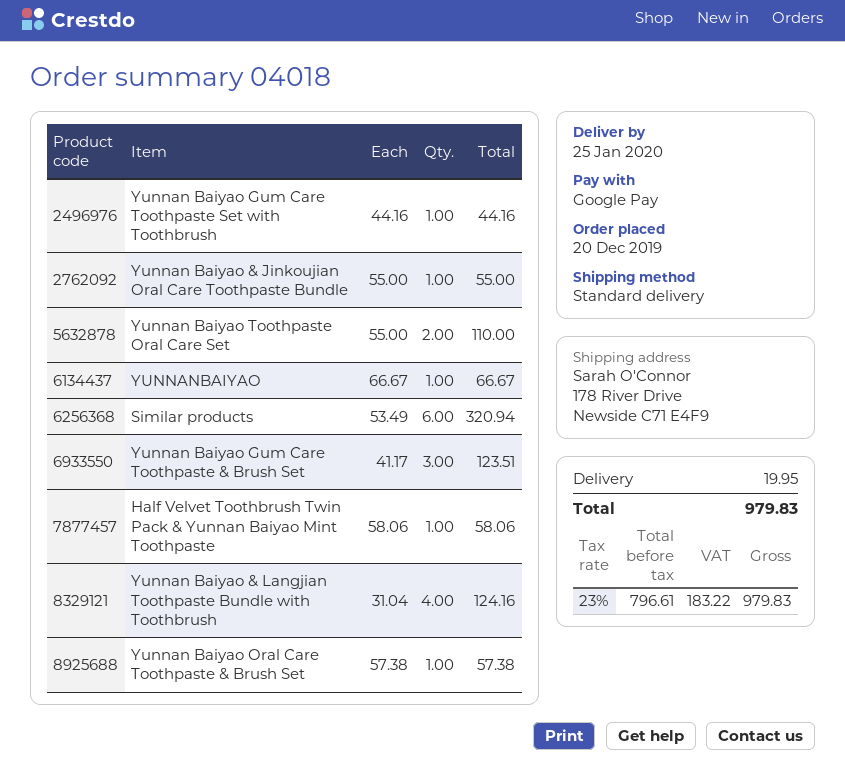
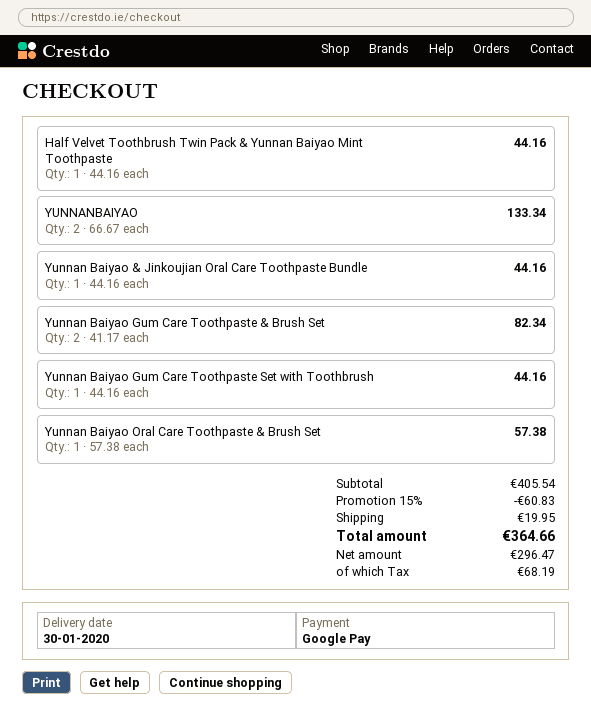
delivery date: 2020-01-25 -> 2020-01-30
Yunnan Baiyao & Jinkoujian Oral Care Toothpaste Bundle: 1 x 55.00 = 55.00 -> 1 x 44.16 = 44.16
Yunnan Baiyao Toothpaste Oral Care Set: 2 x 55.00 = 110.00 -> none
YUNNANBAIYAO: 1 x 66.67 = 66.67 -> 2 x 66.67 = 133.34
Similar products: 6 x 53.49 = 320.94 -> none
Yunnan Baiyao Gum Care Toothpaste & Brush Set: 3 x 41.17 = 123.51 -> 2 x 41.17 = 82.34
Half Velvet Toothbrush Twin Pack & Yunnan Baiyao Mint Toothpaste: 1 x 58.06 = 58.06 -> 1 x 44.16 = 44.16
Yunnan Baiyao & Langjian Toothpaste Bundle with Toothbrush: 4 x 31.04 = 124.16 -> none
discount: none -> 15% = 60.83
net: 796.61 -> 296.47
tax: 183.22 -> 68.19
total: 979.83 -> 364.66

